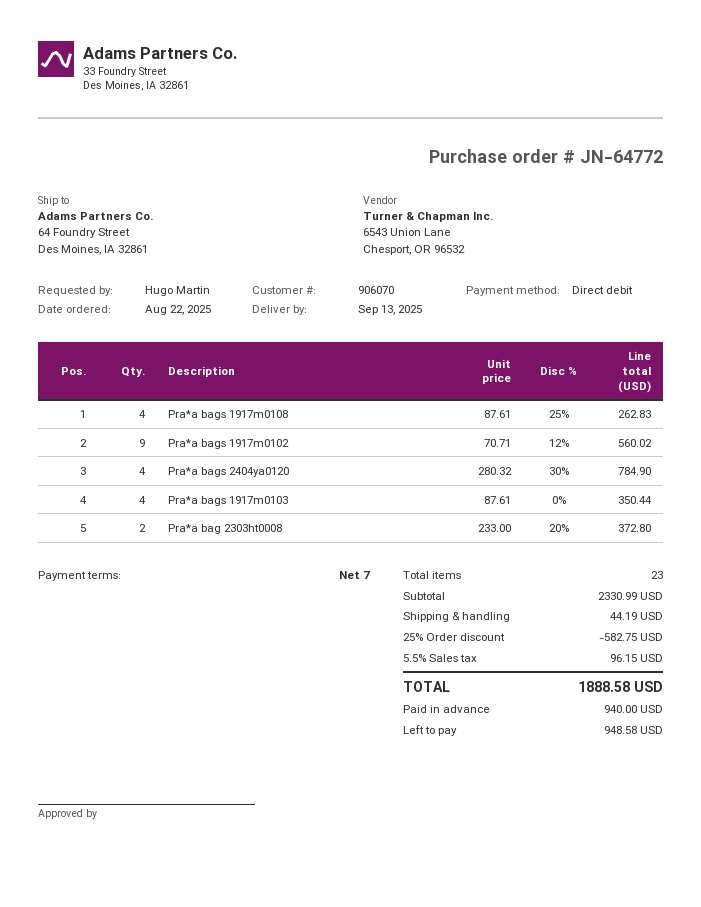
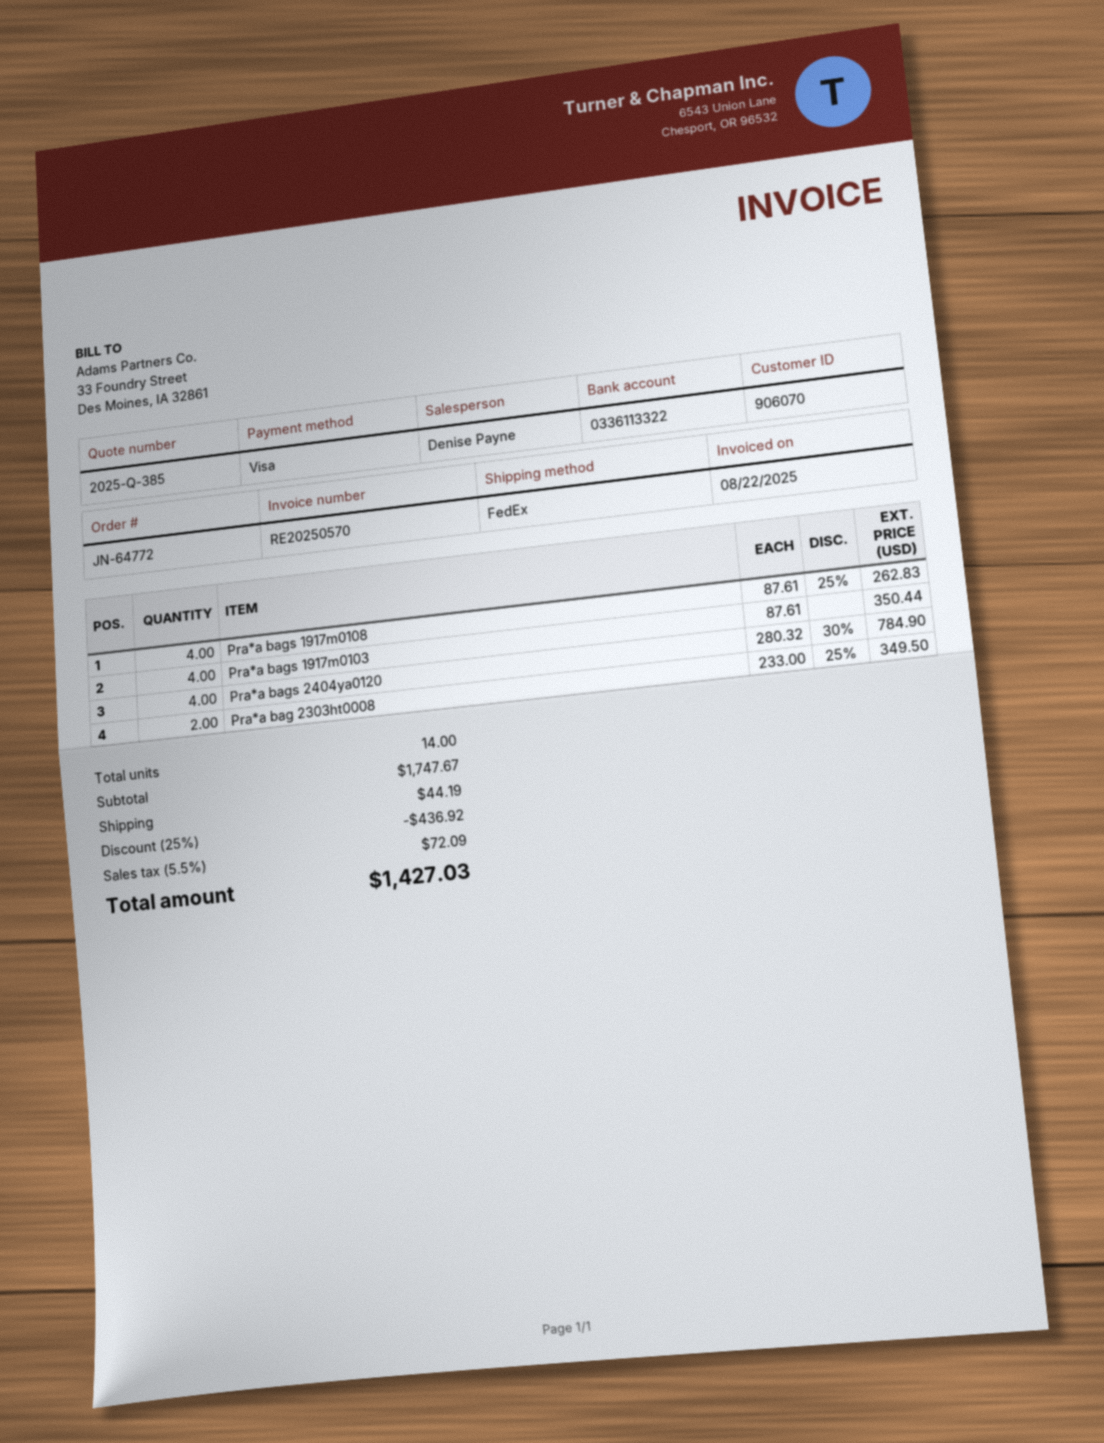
payment method: direct debit -> Visa
Pra*a bags 1917m0102: 9 x 70.71 - 12% = 560.02 -> none
Pra*a bag 2303ht0008: 2 x 233.00 - 20% = 372.80 -> 2 x 233.00 - 25% = 349.50
total quantity: 23 -> 14
subtotal: 2330.99 -> 1747.67
discount: 25% = 582.75 -> 25% = 436.92
tax: 5.5% = 96.15 -> 5.5% = 72.09
total: 1888.58 -> 1427.03

